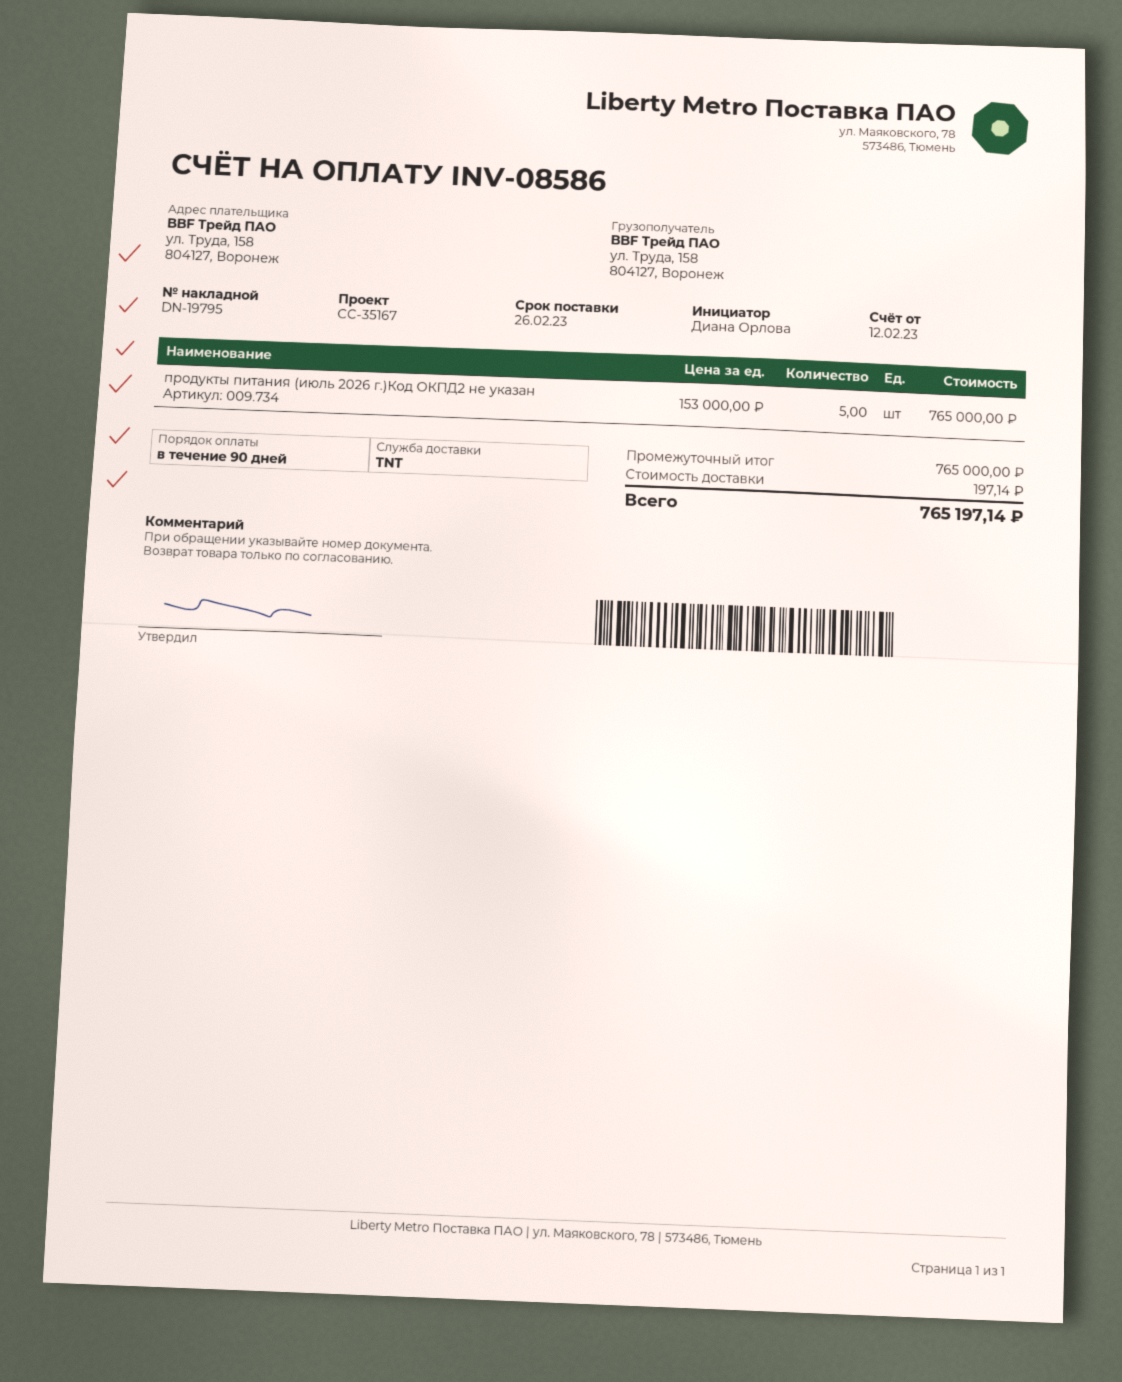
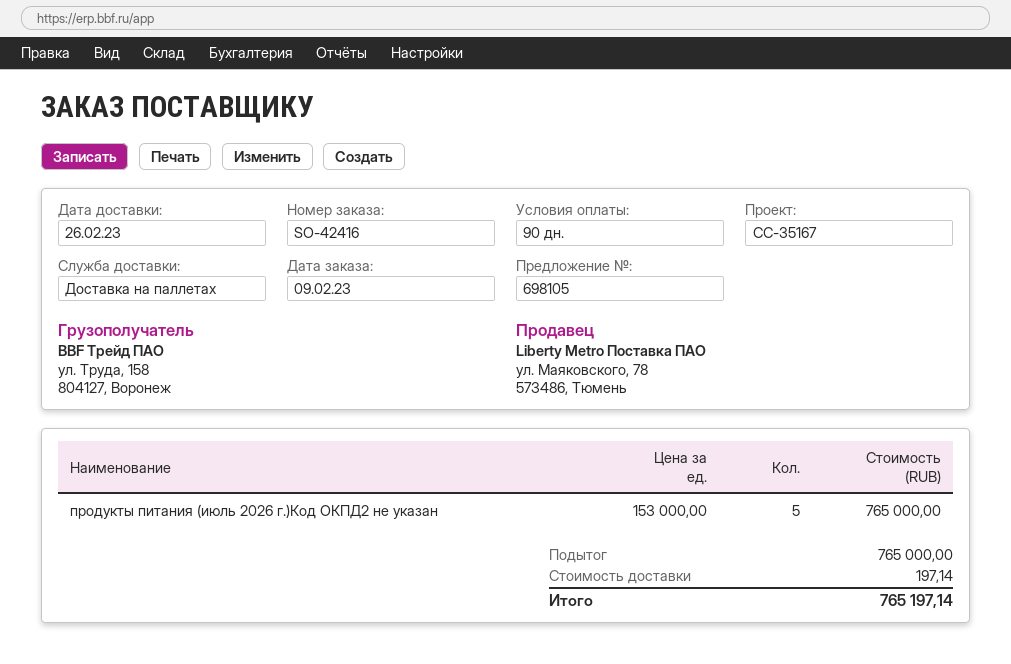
shipping method: TNT -> pallet freight

